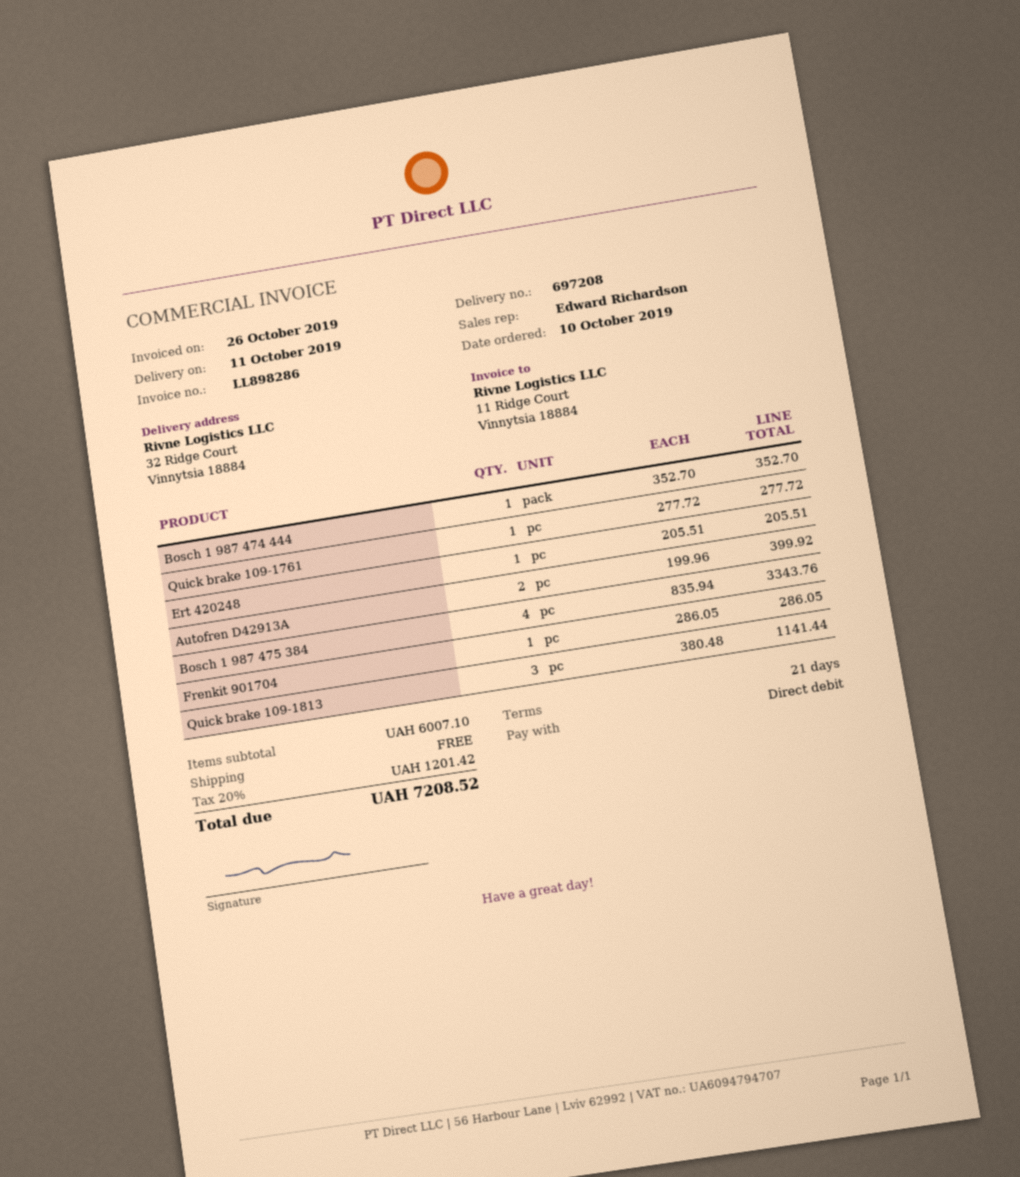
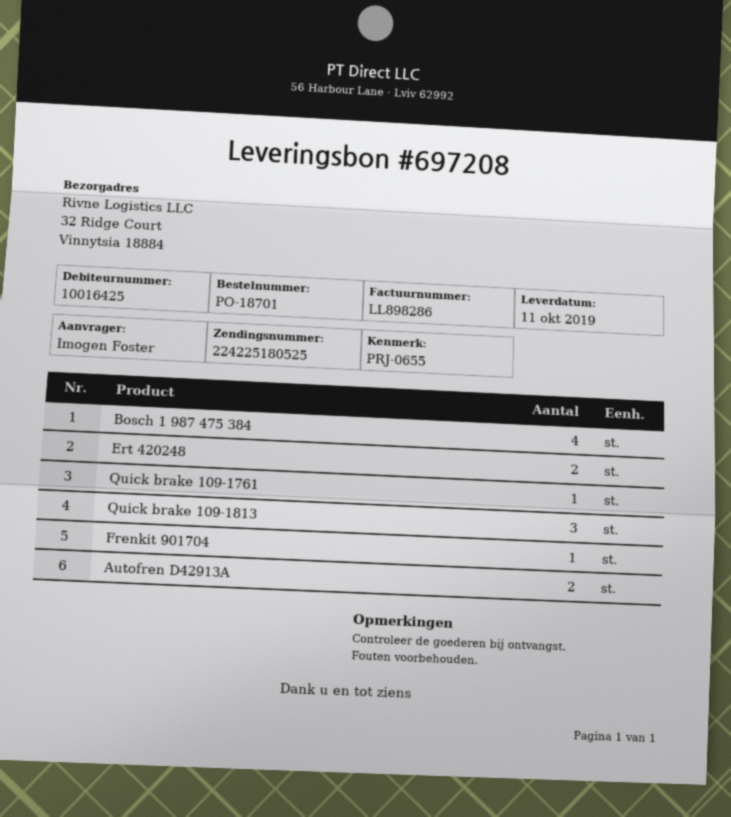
Bosch 1 987 474 444: 1 -> none
Ert 420248: 1 -> 2

